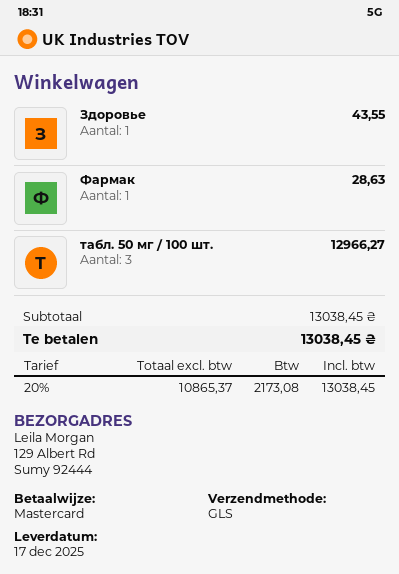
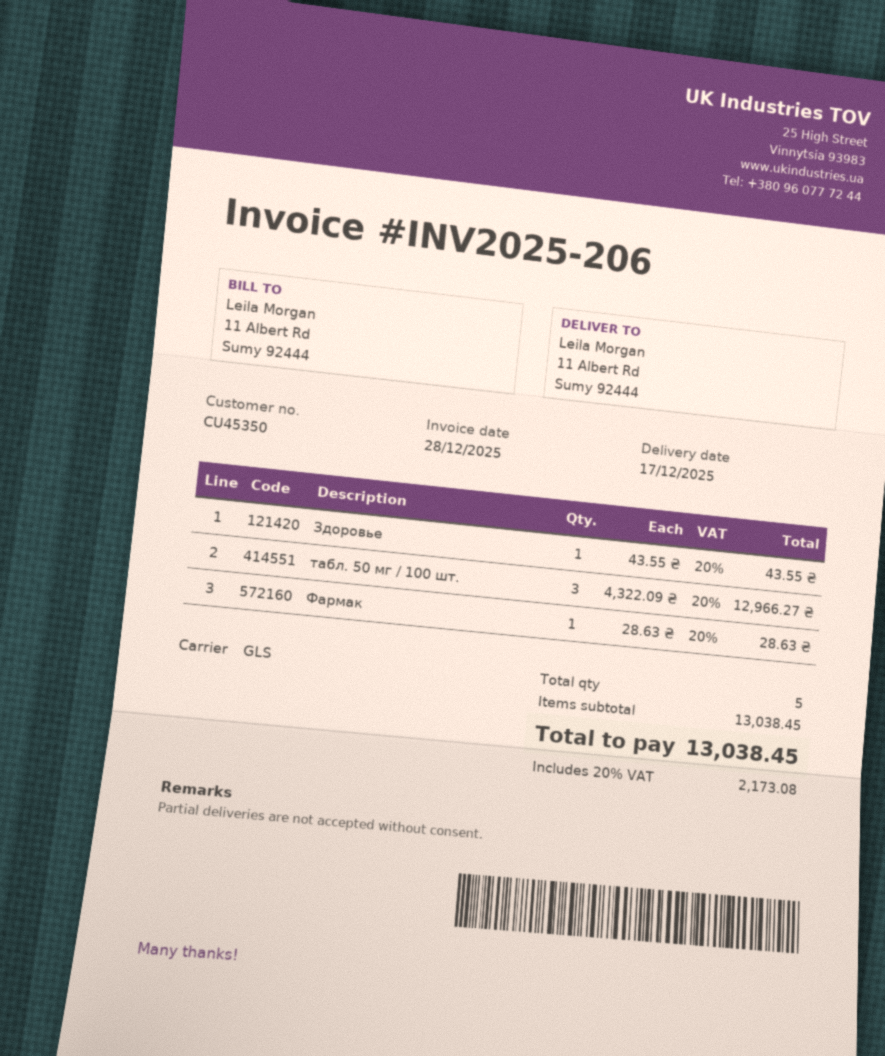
ship to: 129 Albert Rd, Sumy 92444 -> 11 Albert Rd, Sumy 92444

